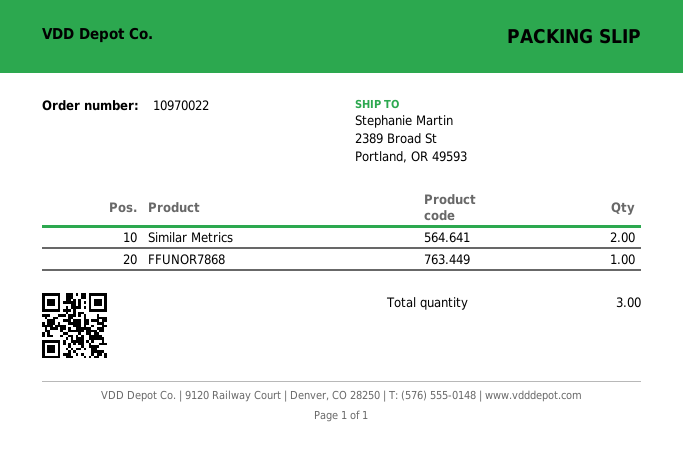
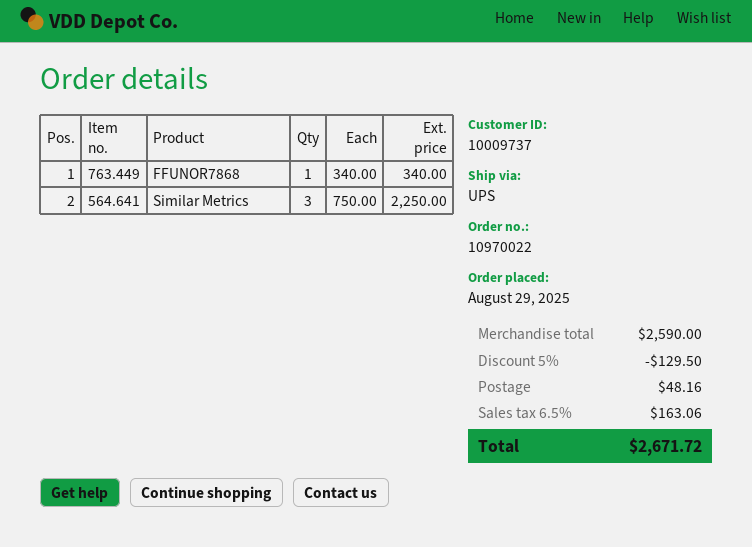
Similar Metrics: 2 -> 3

